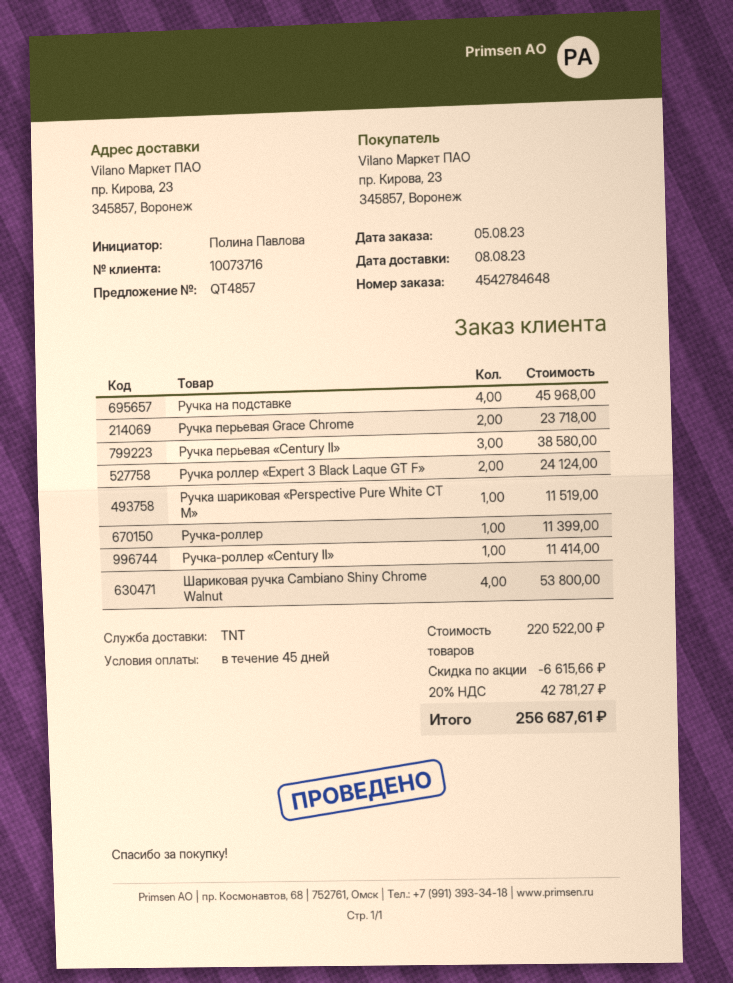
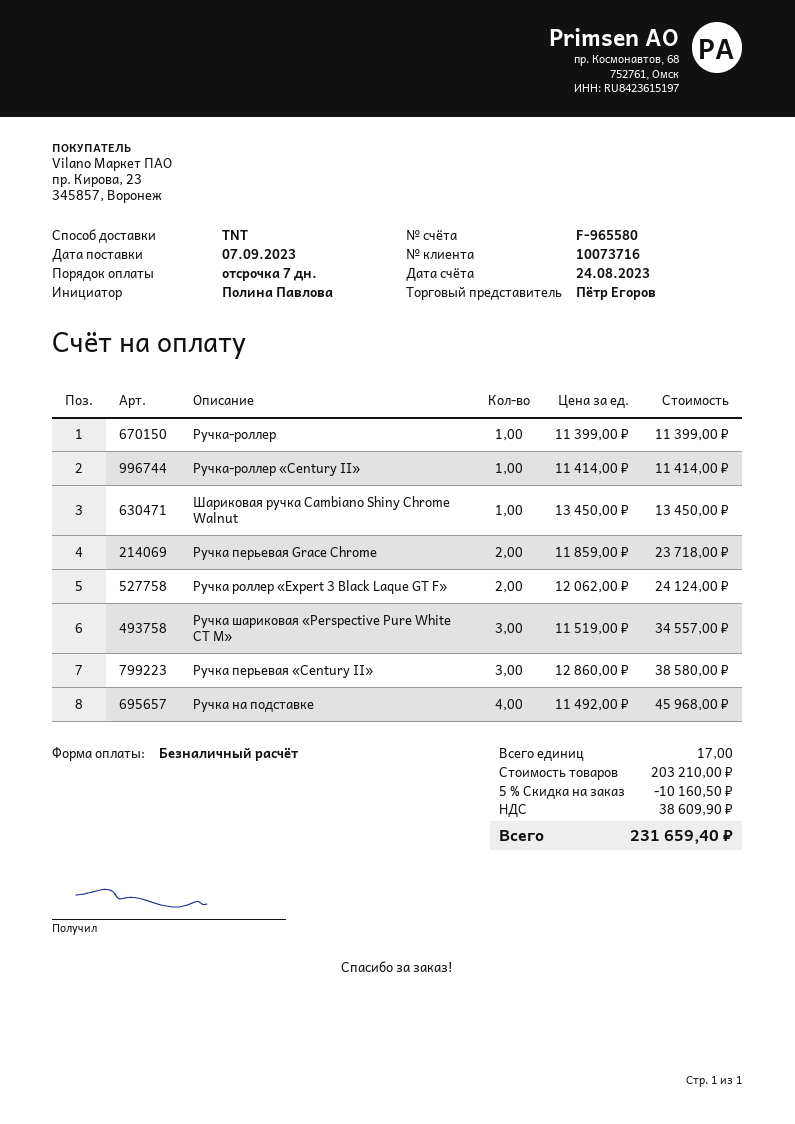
delivery date: 2023-08-08 -> 2023-09-07
payment terms: 45 days -> 7 days
Ручка шариковая «Perspective Pure White CT M»: 1 for 11519.00 -> 3 for 34557.00
Шариковая ручка Cambiano Shiny Chrome Walnut: 4 for 53800.00 -> 1 for 13450.00
subtotal: 220522.00 -> 203210.00
discount: 6615.66 -> 10160.50
tax: 42781.27 -> 38609.90
total: 256687.61 -> 231659.40

